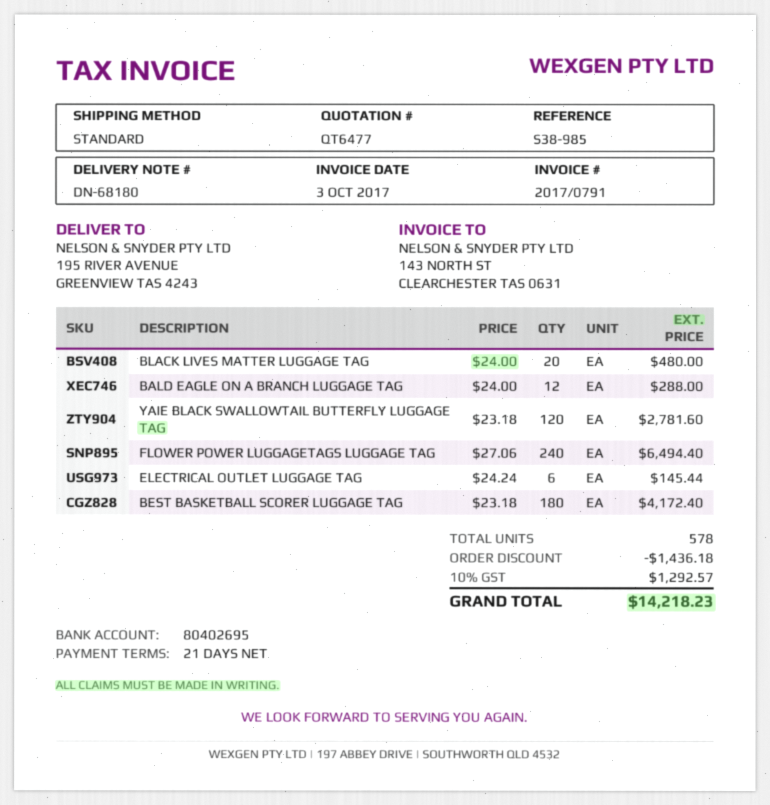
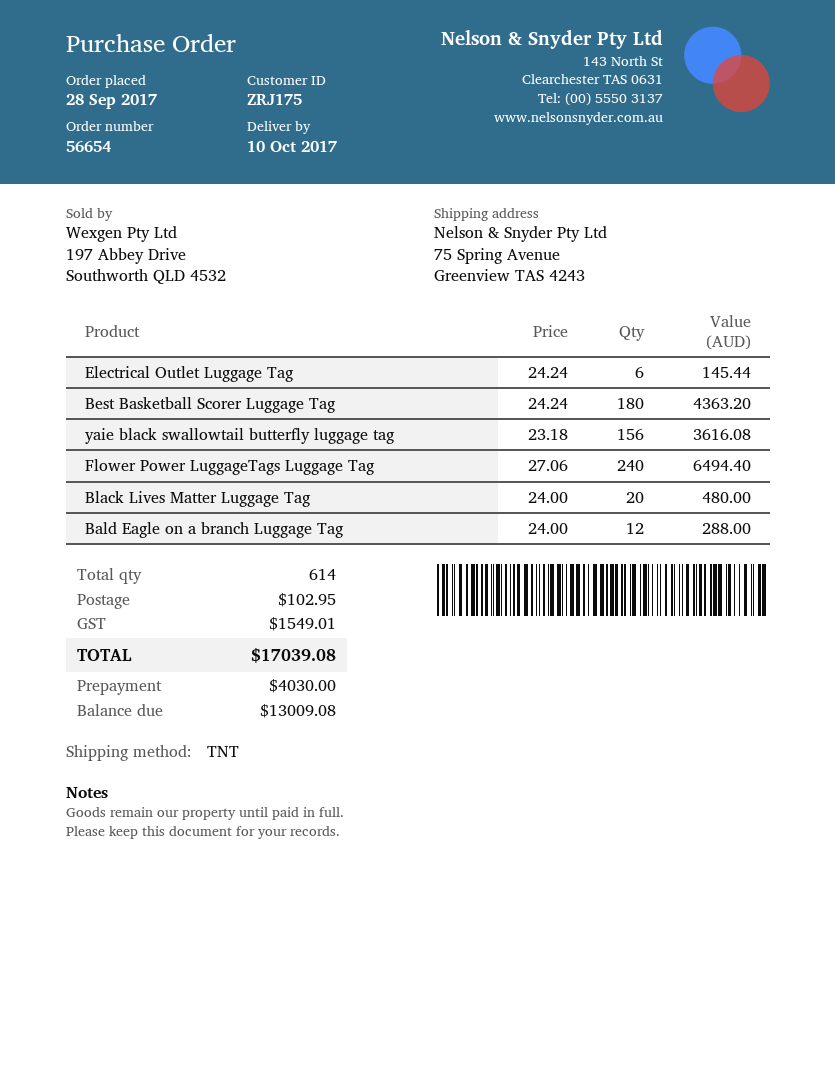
shipping method: standard -> TNT
ship to: 195 RIVER AVENUE, GREENVIEW TAS 4243 -> 75 Spring Avenue, Greenview TAS 4243
YAIE BLACK SWALLOWTAIL BUTTERFLY LUGGAGE TAG: 120 x 23.18 = 2781.60 -> 156 x 23.18 = 3616.08
BEST BASKETBALL SCORER LUGGAGE TAG: 180 x 23.18 = 4172.40 -> 180 x 24.24 = 4363.20
total quantity: 578 -> 614
discount: 1436.18 -> none
shipping: none -> 102.95
tax: 1292.57 -> 1549.01
total: 14218.23 -> 17039.08

